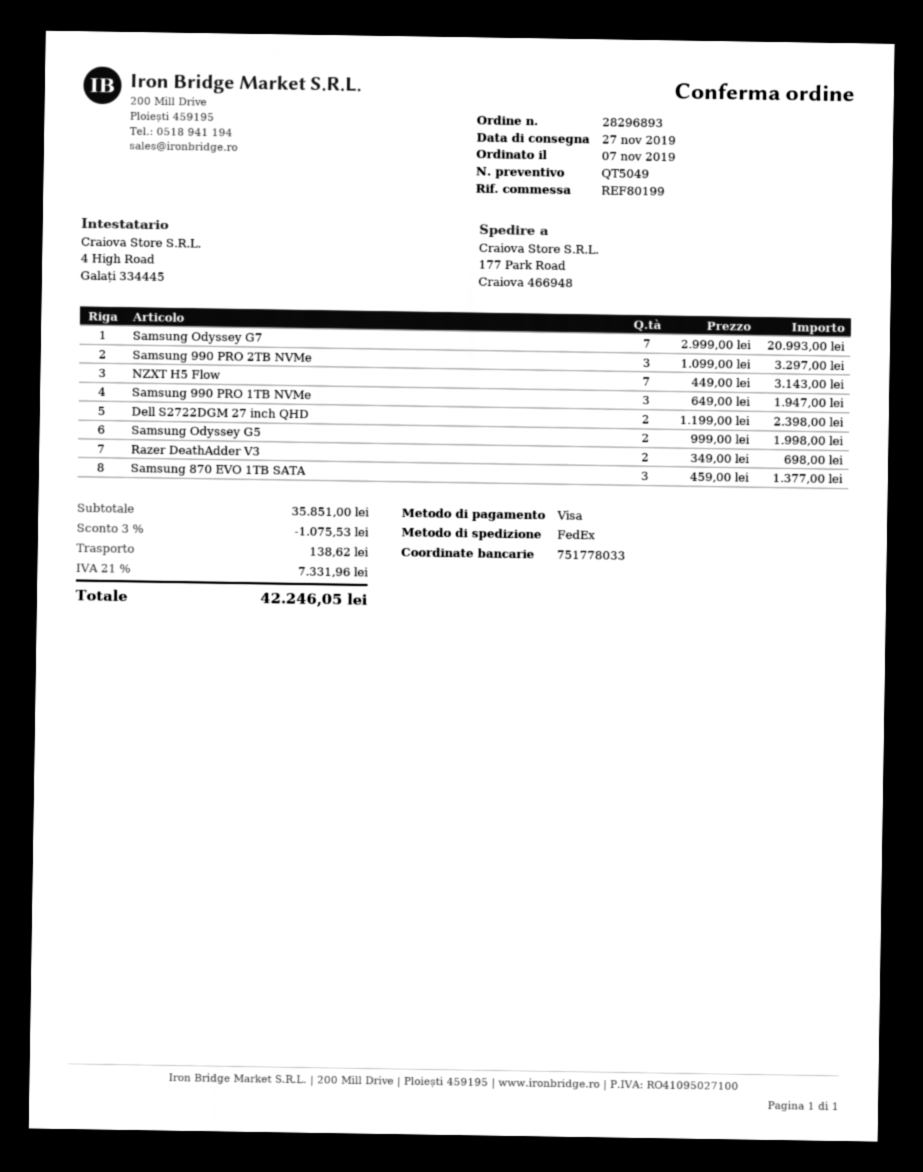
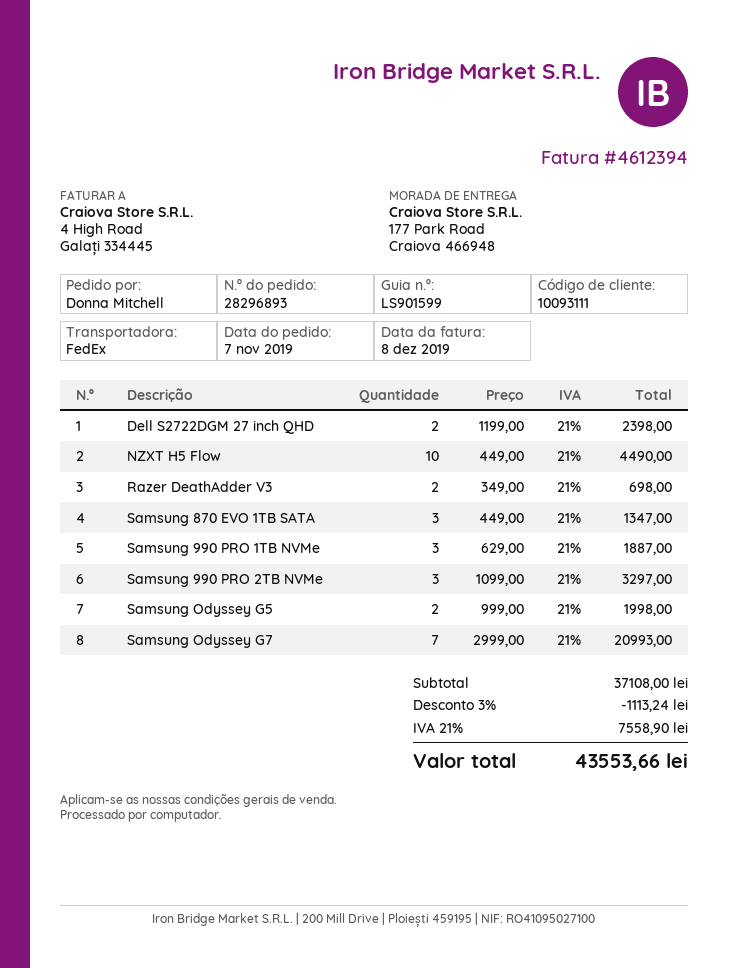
NZXT H5 Flow: 7 x 449.00 = 3143.00 -> 10 x 449.00 = 4490.00
Samsung 990 PRO 1TB NVMe: 3 x 649.00 = 1947.00 -> 3 x 629.00 = 1887.00
Samsung 870 EVO 1TB SATA: 3 x 459.00 = 1377.00 -> 3 x 449.00 = 1347.00
subtotal: 35851.00 -> 37108.00
discount: 3% = 1075.53 -> 3% = 1113.24
shipping: 138.62 -> none
tax: 21% = 7331.96 -> 21% = 7558.90
total: 42246.05 -> 43553.66

